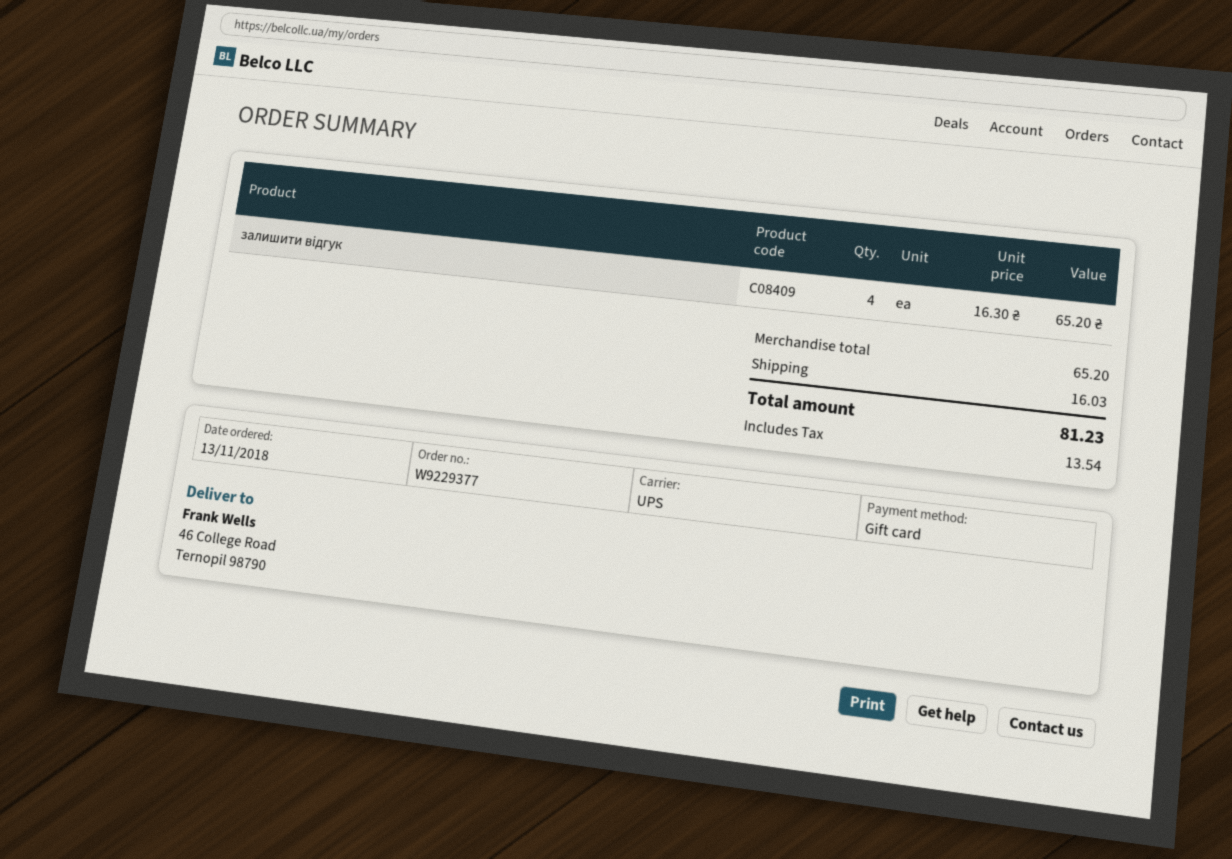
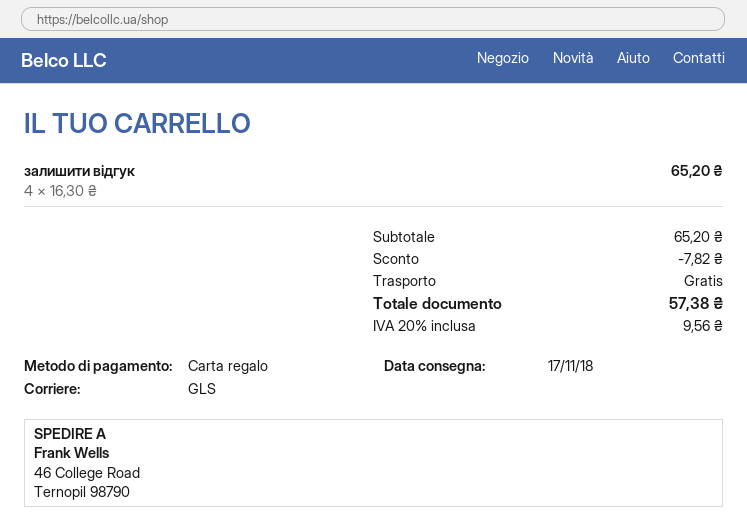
shipping method: UPS -> GLS
discount: none -> 7.82
shipping: 16.03 -> 0.00
tax: 13.54 -> 9.56
total: 81.23 -> 57.38

